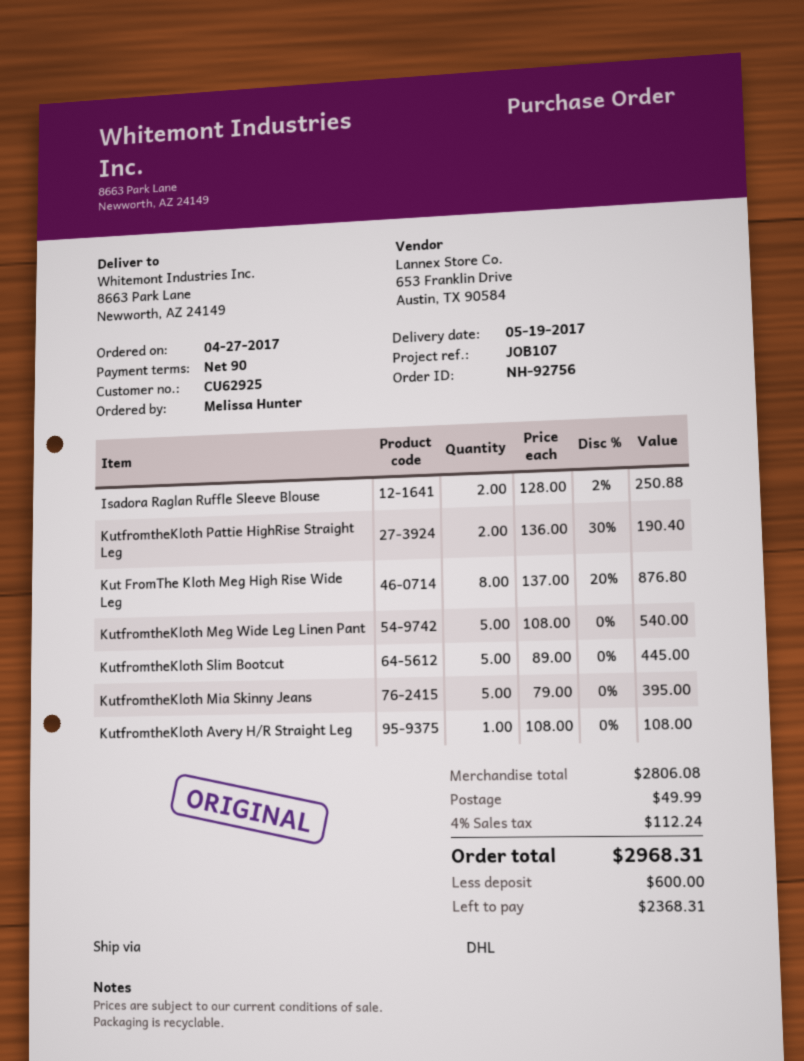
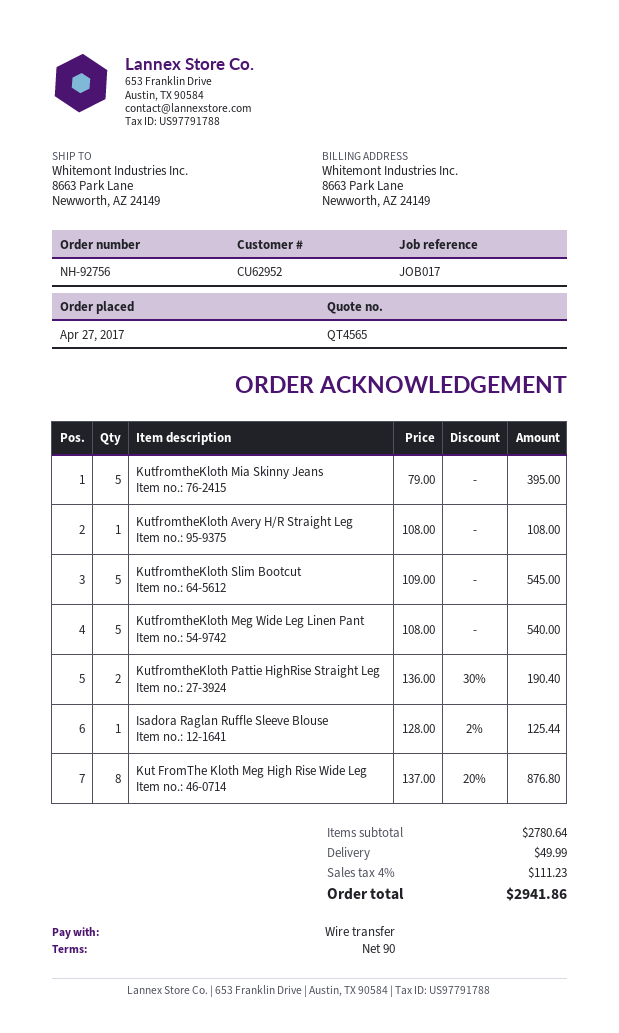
customer number: CU62925 -> CU62952
reference: JOB107 -> JOB017
Isadora Raglan Ruffle Sleeve Blouse: 2 x 128.00 - 2% = 250.88 -> 1 x 128.00 - 2% = 125.44
KutfromtheKloth Slim Bootcut: 5 x 89.00 = 445.00 -> 5 x 109.00 = 545.00
subtotal: 2806.08 -> 2780.64
tax: 4% = 112.24 -> 4% = 111.23
total: 2968.31 -> 2941.86

